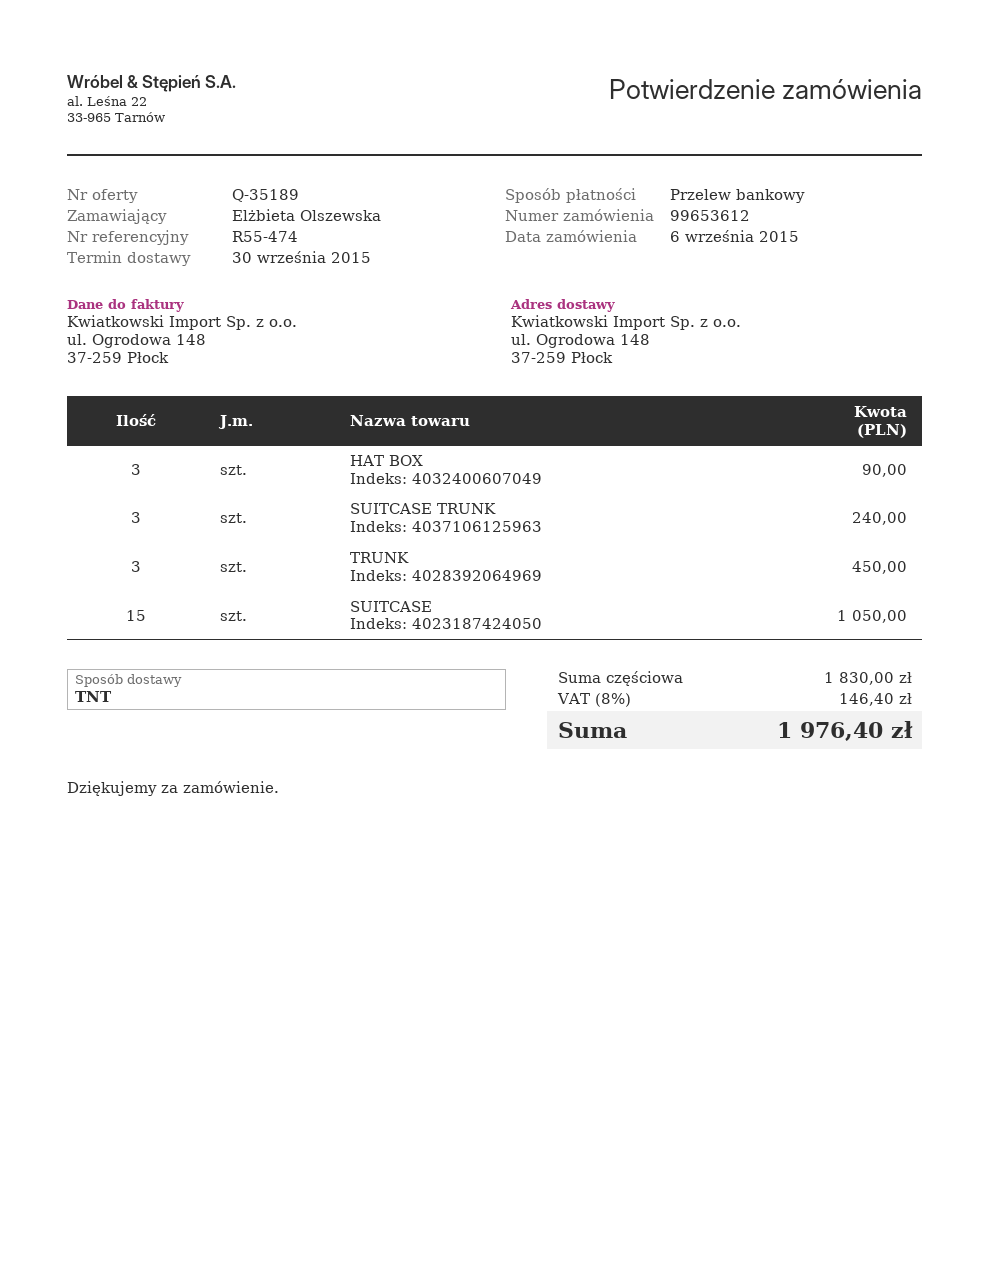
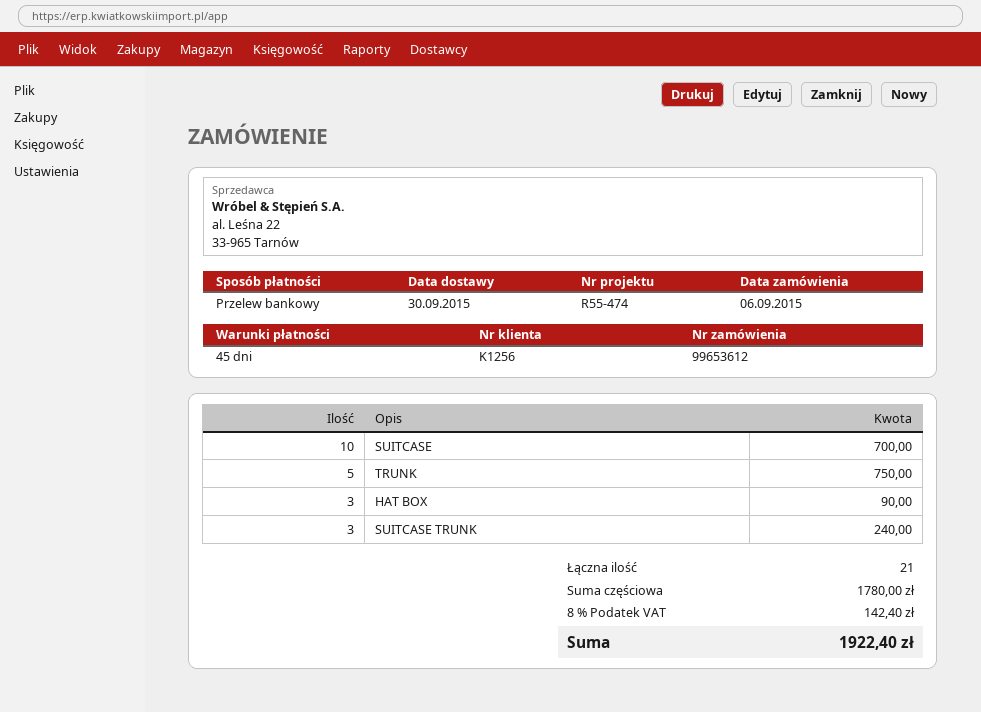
TRUNK: 3 for 450.00 -> 5 for 750.00
SUITCASE: 15 for 1050.00 -> 10 for 700.00
subtotal: 1830.00 -> 1780.00
tax: 8% = 146.40 -> 8% = 142.40
total: 1976.40 -> 1922.40

